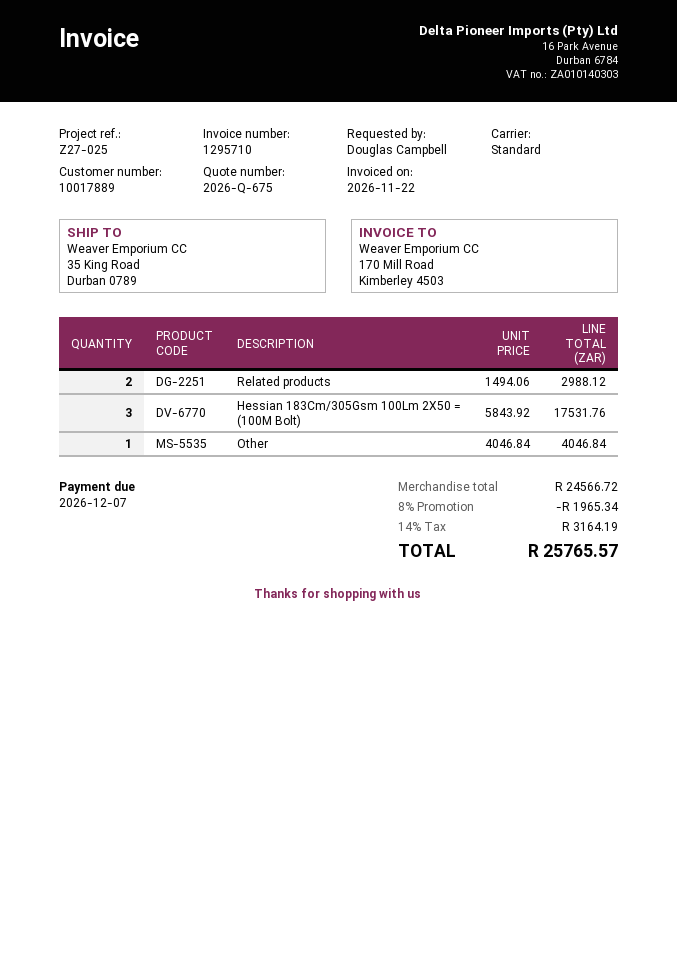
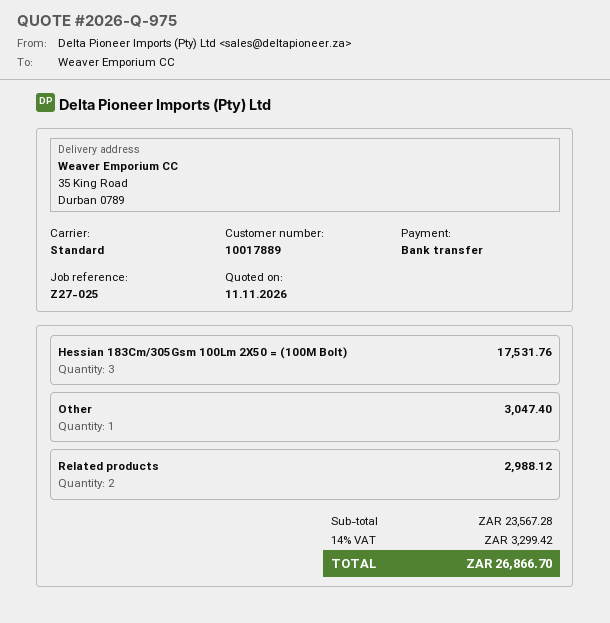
quote number: 2026-Q-675 -> 2026-Q-975
Other: 1 for 4046.84 -> 1 for 3047.40
subtotal: 24566.72 -> 23567.28
discount: 8% = 1965.34 -> none
tax: 14% = 3164.19 -> 14% = 3299.42
total: 25765.57 -> 26866.70

